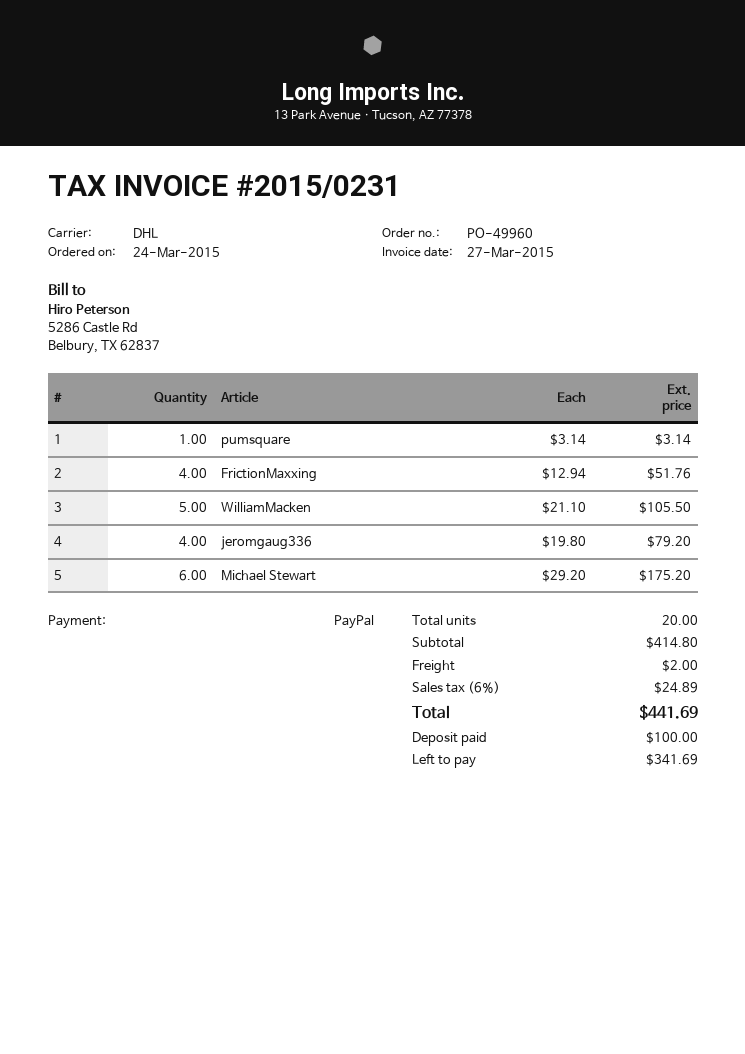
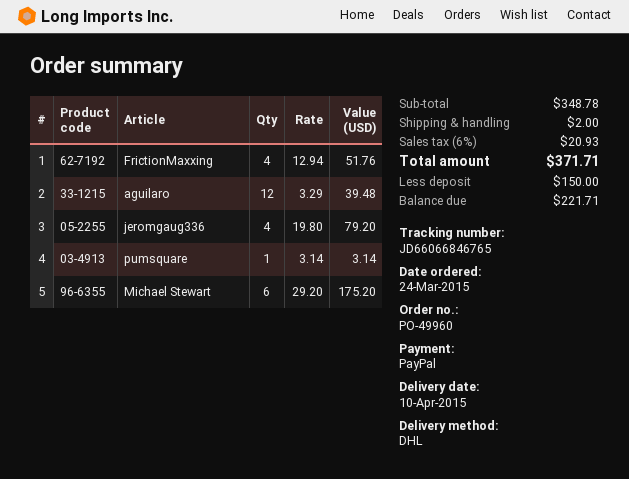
WilliamMacken: 5 x 21.10 = 105.50 -> none
aguilaro: none -> 12 x 3.29 = 39.48
subtotal: 414.80 -> 348.78
tax: 6% = 24.89 -> 6% = 20.93
total: 441.69 -> 371.71
deposit: 100.00 -> 150.00
balance: 341.69 -> 221.71

